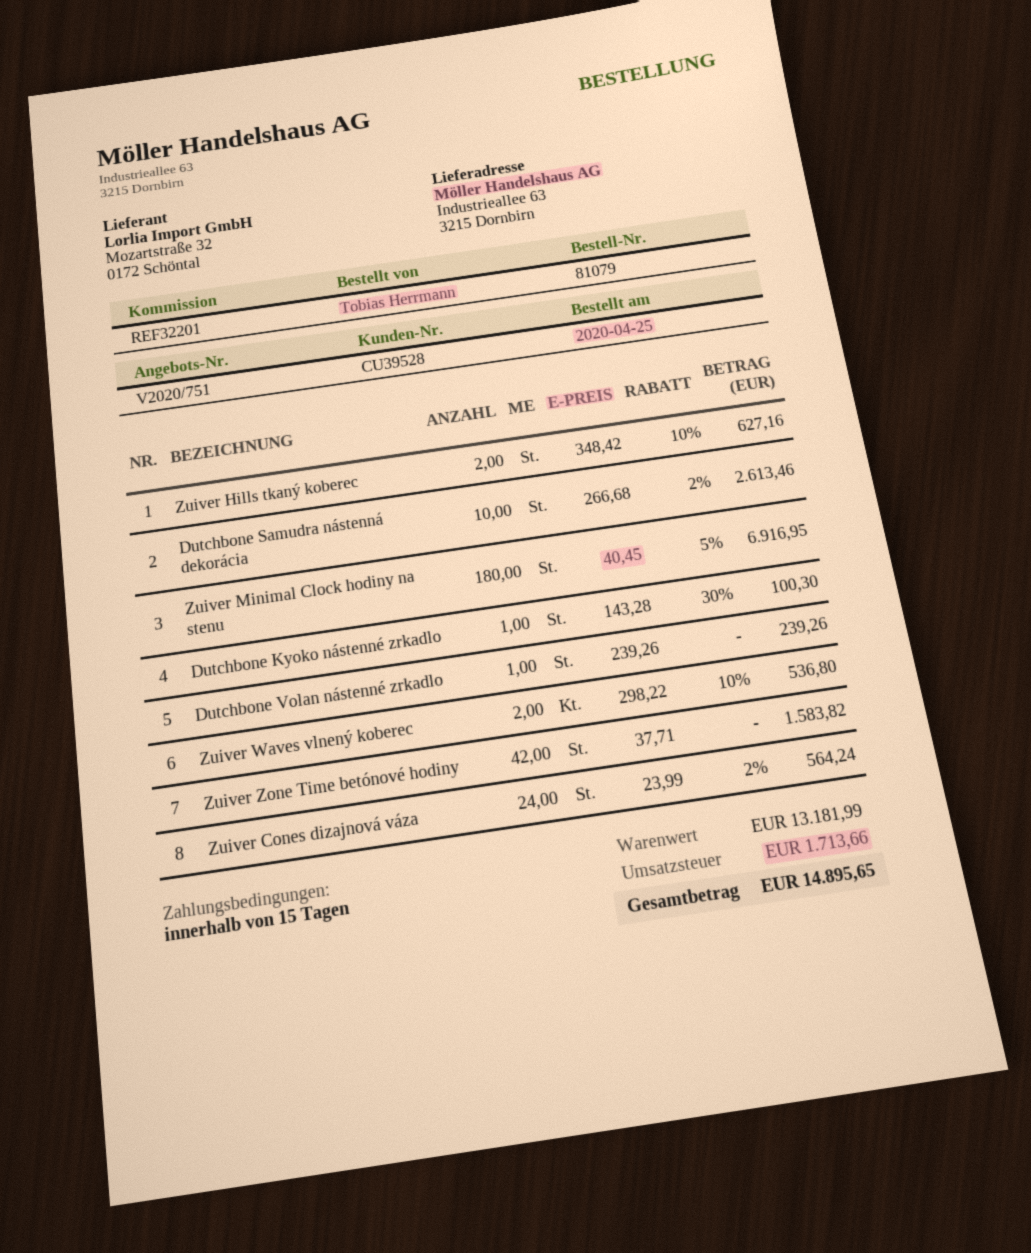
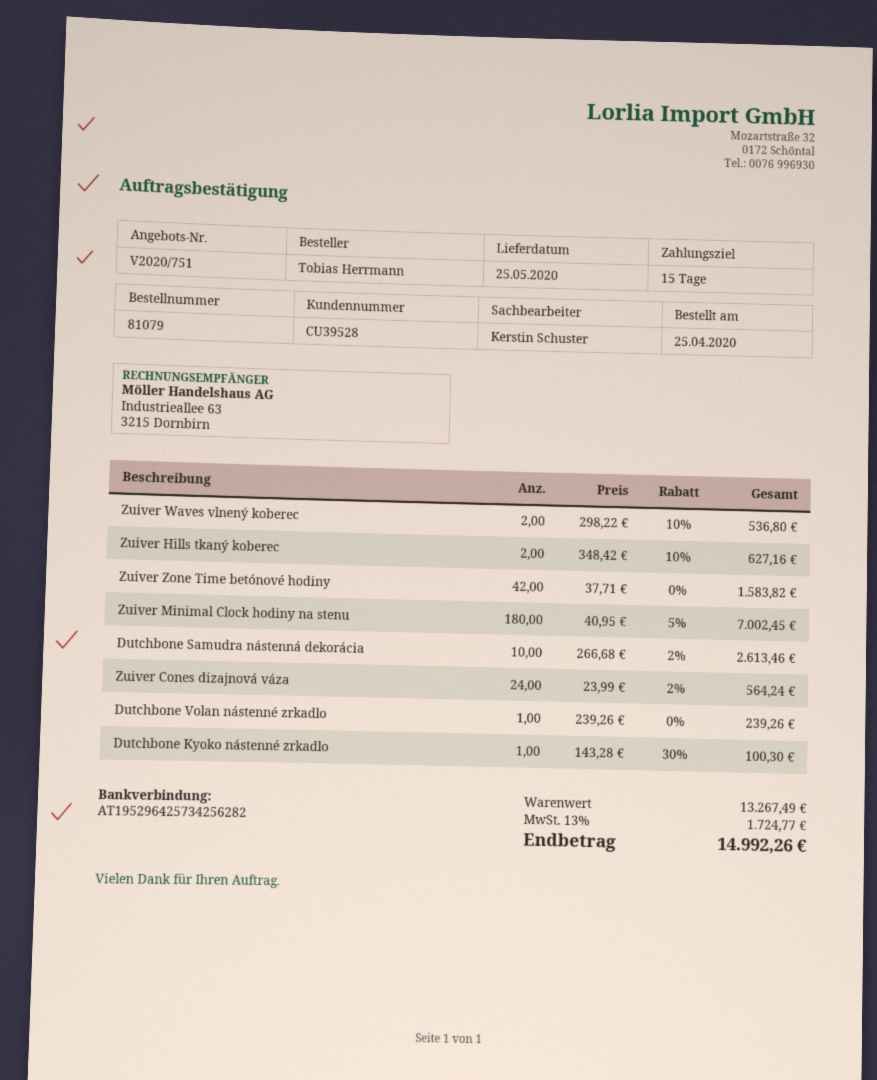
Zuiver Minimal Clock hodiny na stenu: 180 x 40.45 - 5% = 6916.95 -> 180 x 40.95 - 5% = 7002.45
subtotal: 13181.99 -> 13267.49
tax: 1713.66 -> 1724.77
total: 14895.65 -> 14992.26

